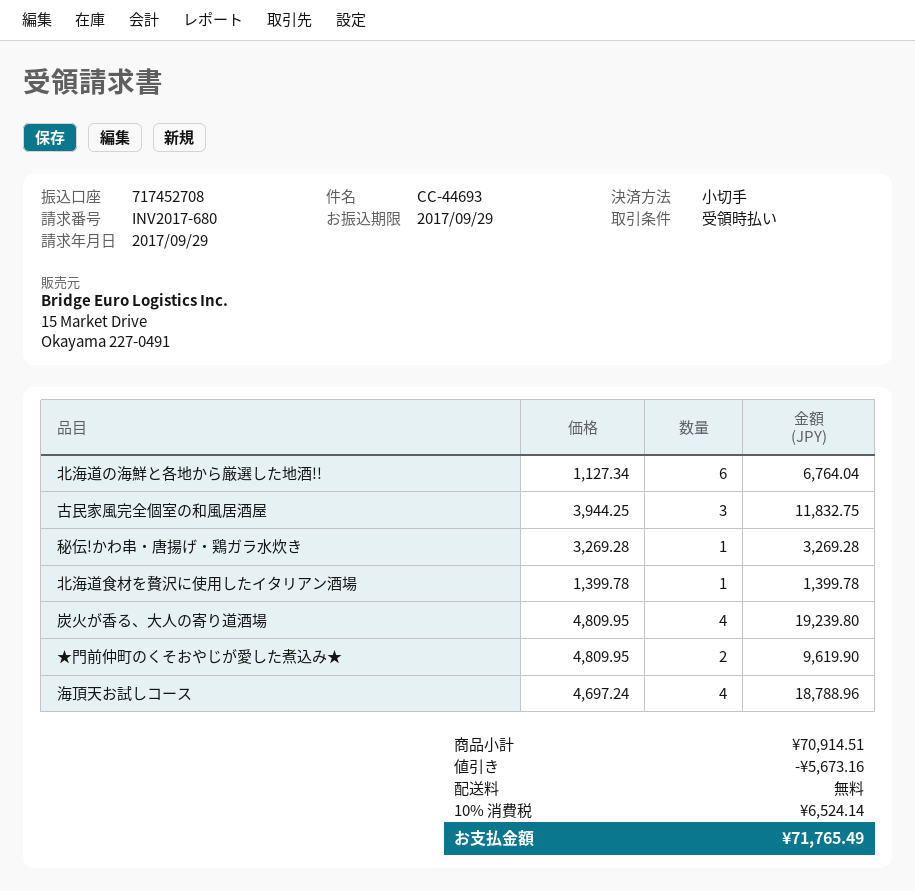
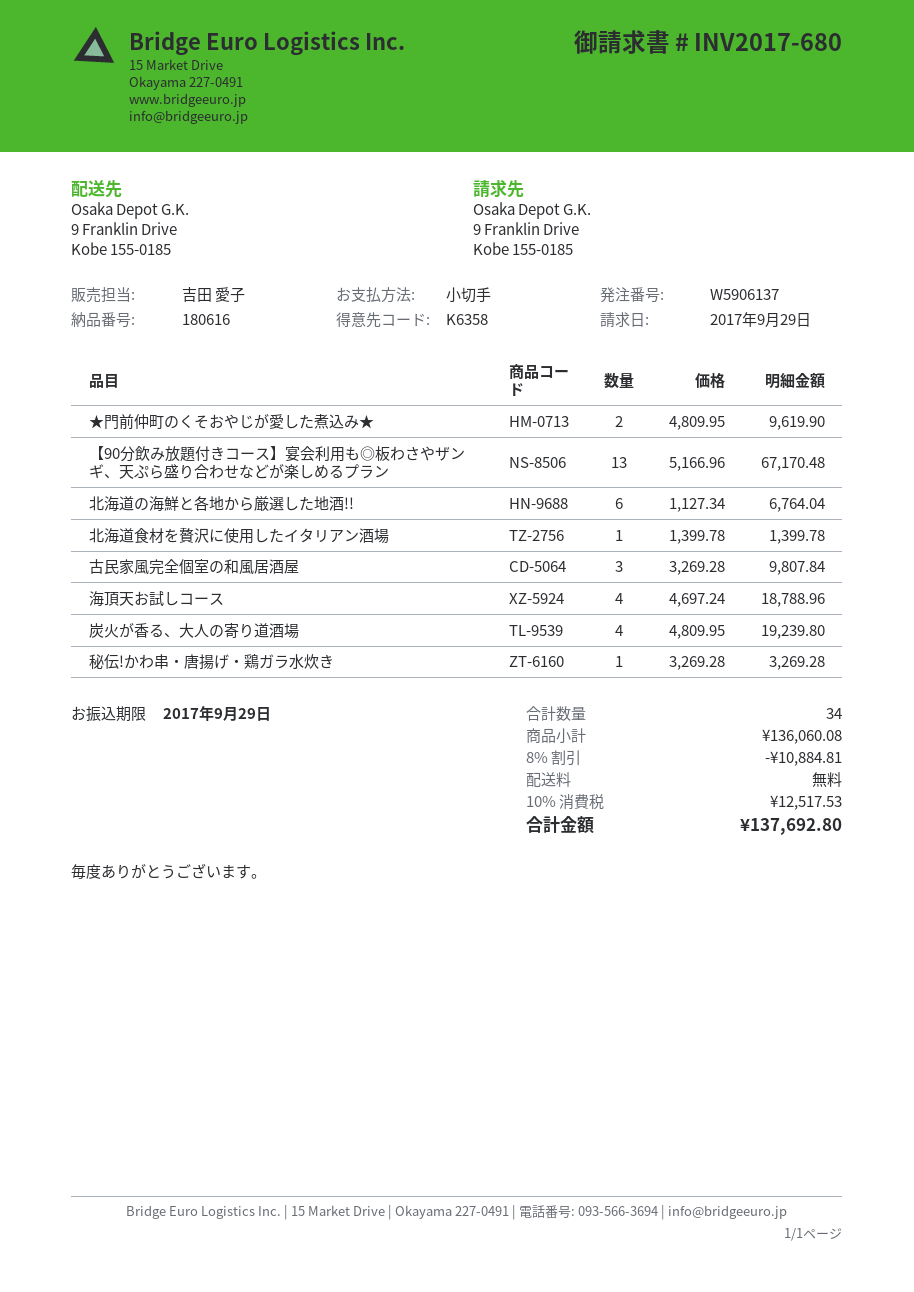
古民家風完全個室の和風居酒屋: 3 x 3944.25 = 11832.75 -> 3 x 3269.28 = 9807.84
【90分飲み放題付きコース】宴会利用も◎板わさやザンギ、天ぷら盛り合わせなどが楽しめるプラン: none -> 13 x 5166.96 = 67170.48
subtotal: 70914.51 -> 136060.08
discount: 5673.16 -> 10884.81
tax: 10% = 6524.14 -> 10% = 12517.53
total: 71765.49 -> 137692.80

